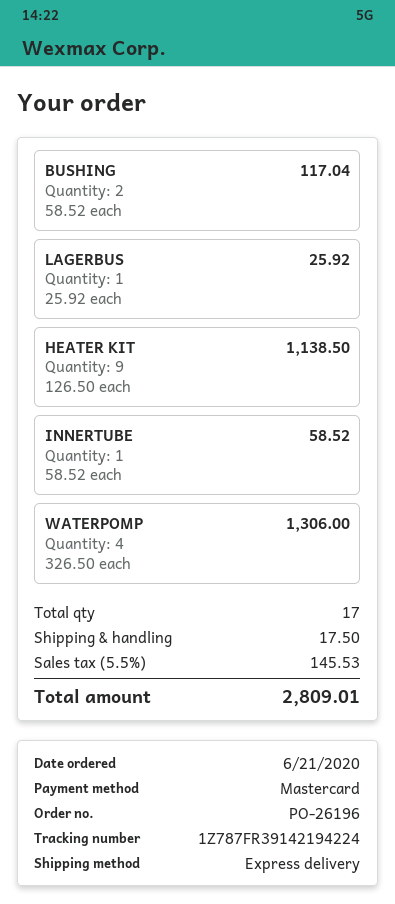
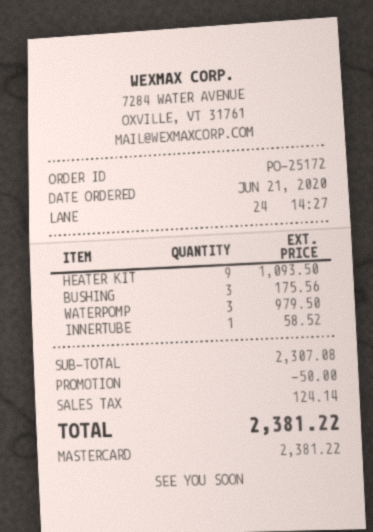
order number: PO-26196 -> PO-25172
BUSHING: 2 for 117.04 -> 3 for 175.56
LAGERBUS: 1 for 25.92 -> none
HEATER KIT: 9 for 1138.50 -> 9 for 1093.50
WATERPOMP: 4 for 1306.00 -> 3 for 979.50
discount: none -> 50.00
shipping: 17.50 -> none
tax: 145.53 -> 124.14
total: 2809.01 -> 2381.22

